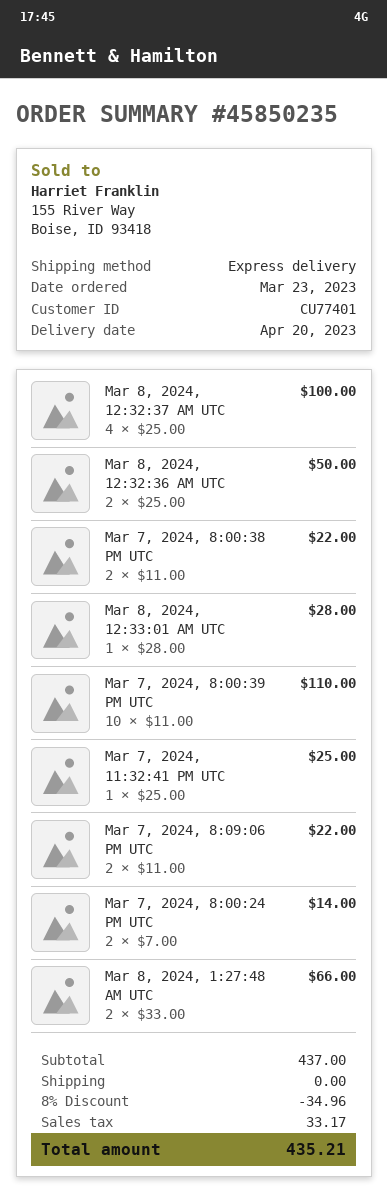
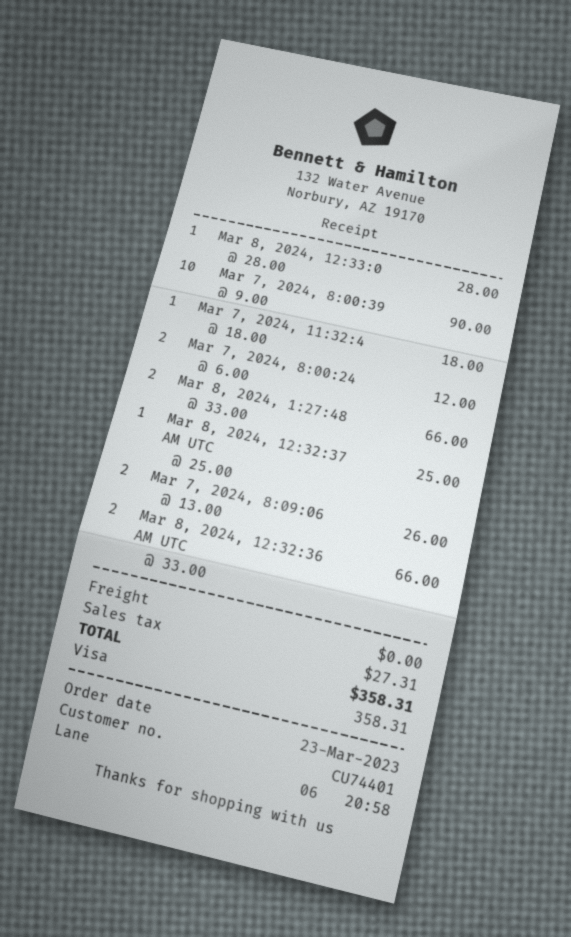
customer number: CU77401 -> CU74401
Mar 8, 2024, 12:32:37 AM UTC: 4 x 25.00 = 100.00 -> 1 x 25.00 = 25.00
Mar 8, 2024, 12:32:36 AM UTC: 2 x 25.00 = 50.00 -> 2 x 33.00 = 66.00
Mar 7, 2024, 8:00:38 PM UTC: 2 x 11.00 = 22.00 -> none
Mar 7, 2024, 8:00:39 PM UTC: 10 x 11.00 = 110.00 -> 10 x 9.00 = 90.00
Mar 7, 2024, 11:32:41 PM UTC: 1 x 25.00 = 25.00 -> 1 x 18.00 = 18.00
Mar 7, 2024, 8:09:06 PM UTC: 2 x 11.00 = 22.00 -> 2 x 13.00 = 26.00
Mar 7, 2024, 8:00:24 PM UTC: 2 x 7.00 = 14.00 -> 2 x 6.00 = 12.00
discount: 8% = 34.96 -> none
tax: 33.17 -> 27.31
total: 435.21 -> 358.31

